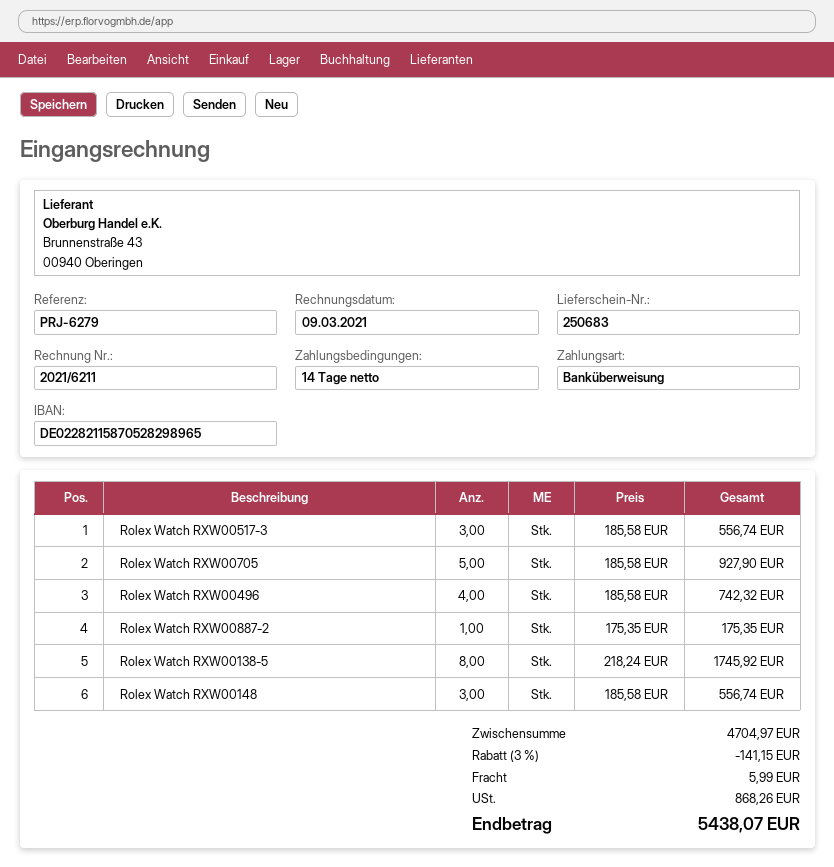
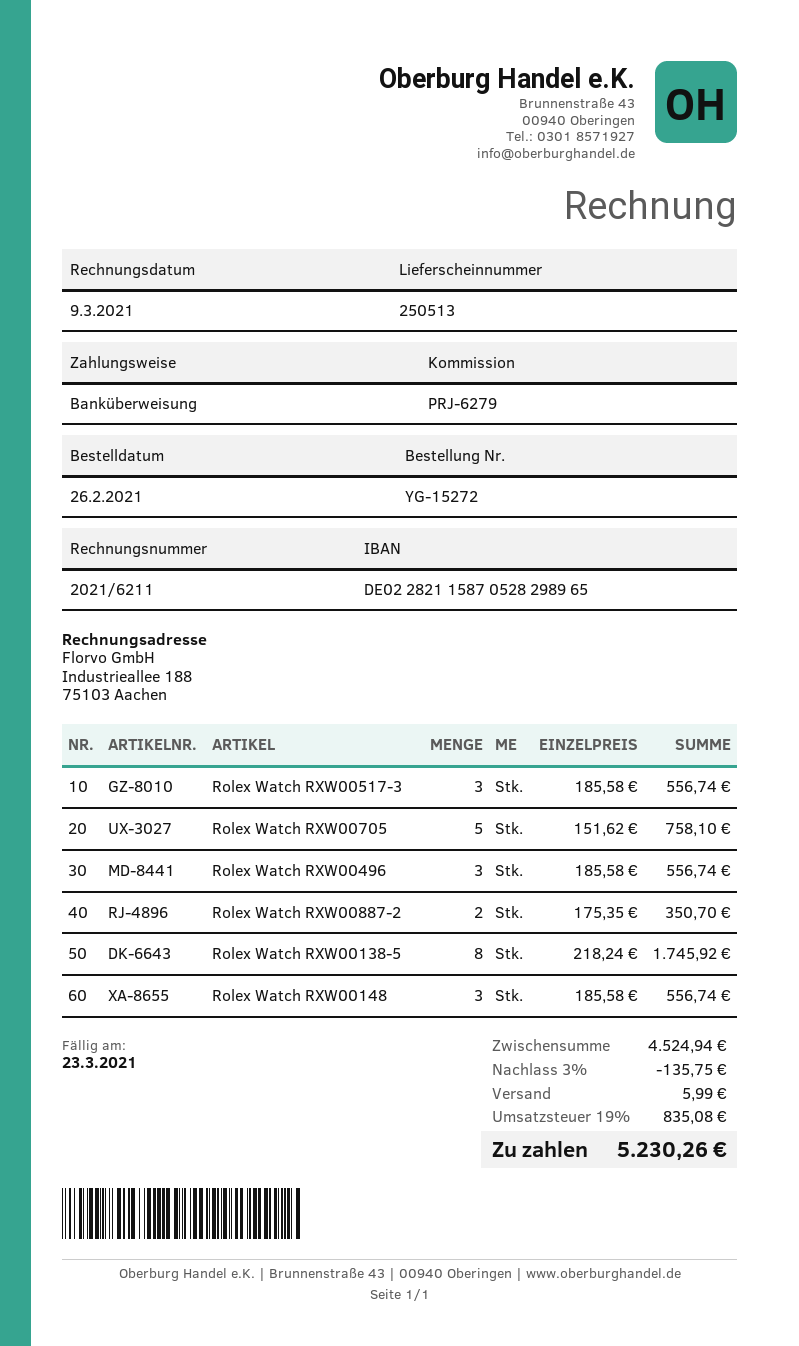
delivery note number: 250683 -> 250513
Rolex Watch RXW00705: 5 x 185.58 = 927.90 -> 5 x 151.62 = 758.10
Rolex Watch RXW00496: 4 x 185.58 = 742.32 -> 3 x 185.58 = 556.74
Rolex Watch RXW00887-2: 1 x 175.35 = 175.35 -> 2 x 175.35 = 350.70
subtotal: 4704.97 -> 4524.94
discount: 3% = 141.15 -> 3% = 135.75
tax: 868.26 -> 835.08
total: 5438.07 -> 5230.26

